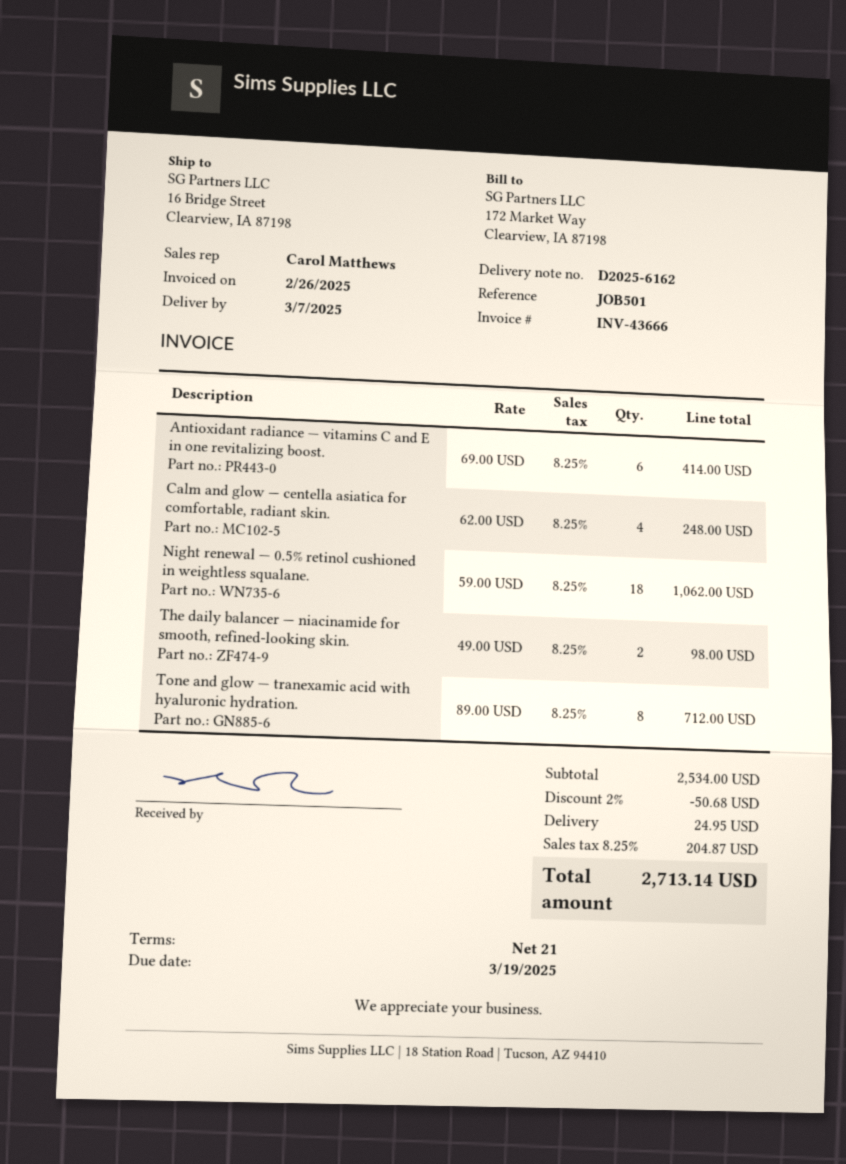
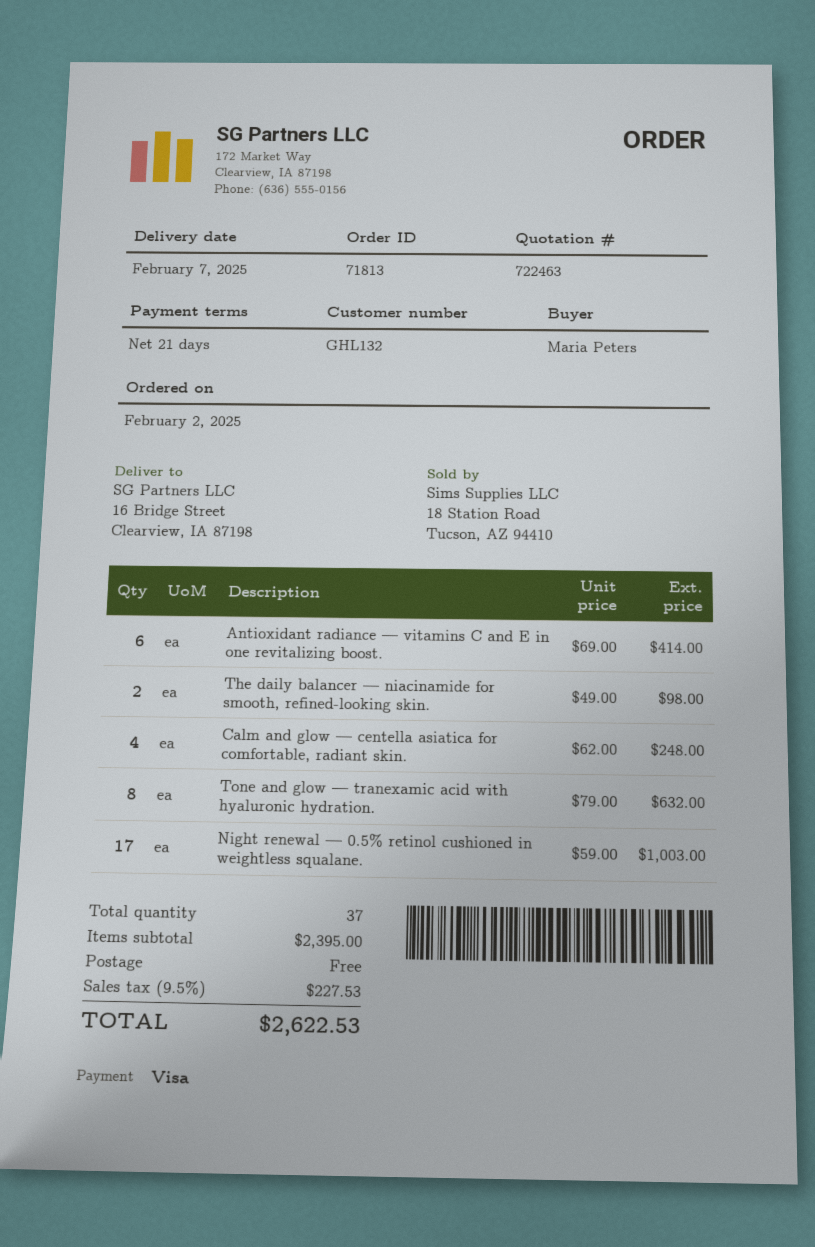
delivery date: 2025-03-07 -> 2025-02-07
Night renewal — 0.5% retinol cushioned in weightless squalane.: 18 x 59.00 = 1062.00 -> 17 x 59.00 = 1003.00
Tone and glow — tranexamic acid with hyaluronic hydration.: 8 x 89.00 = 712.00 -> 8 x 79.00 = 632.00
subtotal: 2534.00 -> 2395.00
discount: 2% = 50.68 -> none
shipping: 24.95 -> 0.00
tax: 8.25% = 204.87 -> 9.5% = 227.53
total: 2713.14 -> 2622.53

